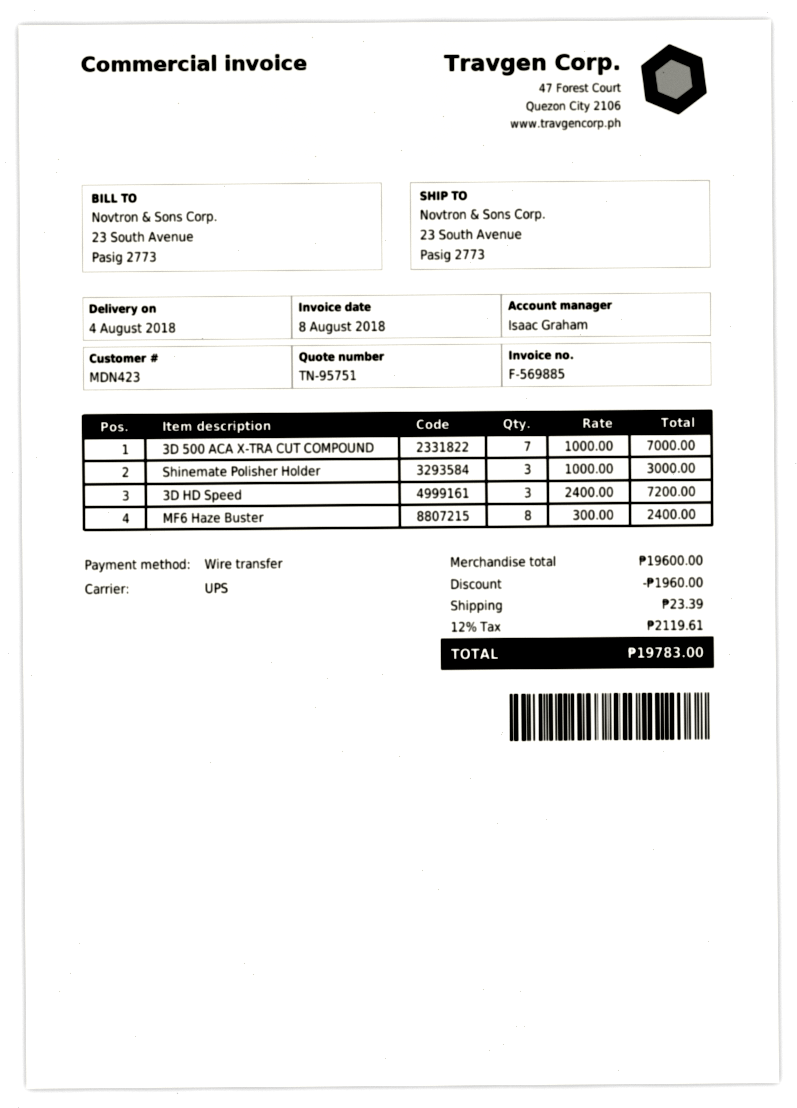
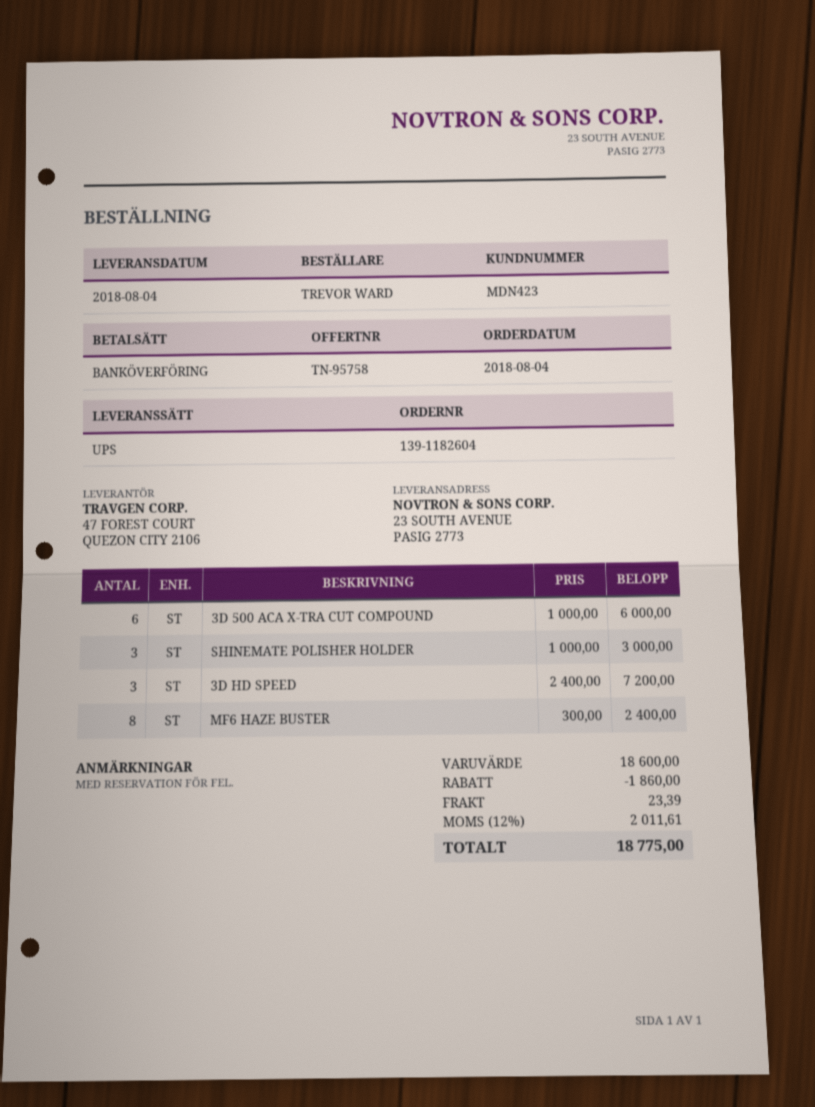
quote number: TN-95751 -> TN-95758
3D 500 ACA X-TRA CUT COMPOUND: 7 x 1000.00 = 7000.00 -> 6 x 1000.00 = 6000.00
subtotal: 19600.00 -> 18600.00
discount: 1960.00 -> 1860.00
tax: 12% = 2119.61 -> 12% = 2011.61
total: 19783.00 -> 18775.00

